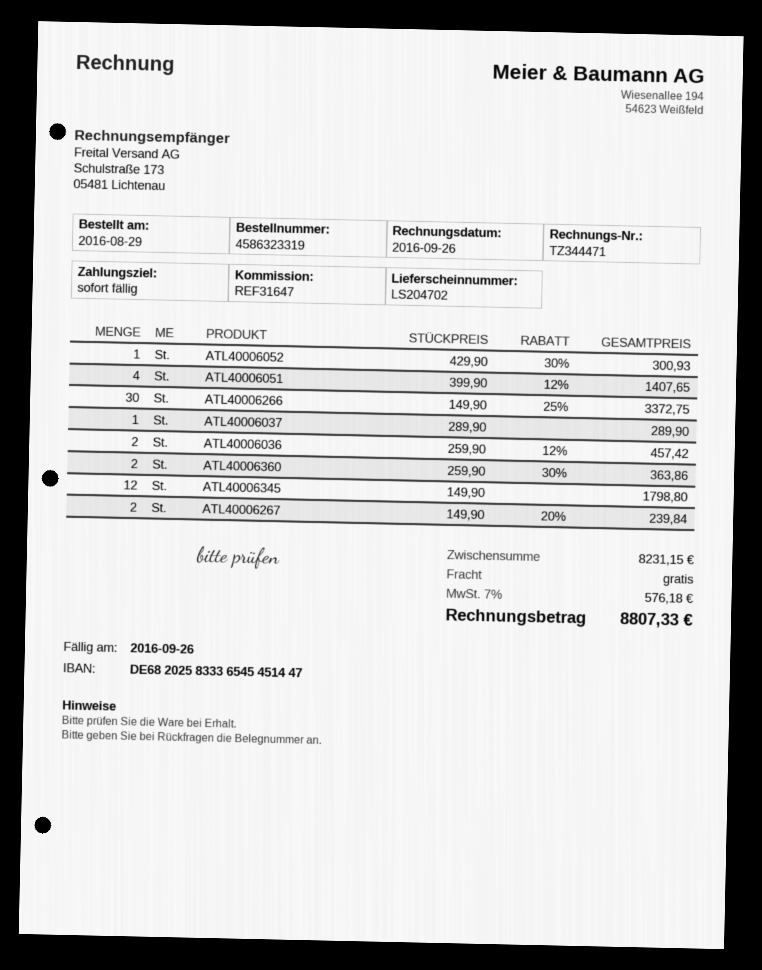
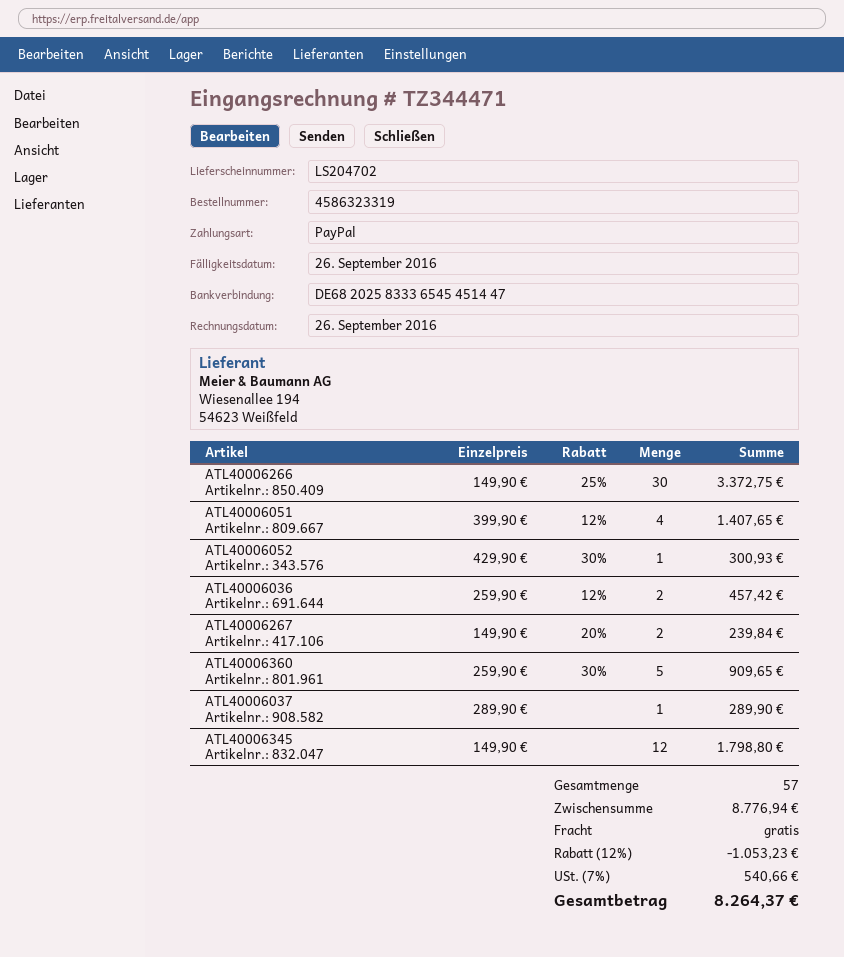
ATL40006360: 2 x 259.90 - 30% = 363.86 -> 5 x 259.90 - 30% = 909.65
subtotal: 8231.15 -> 8776.94
discount: none -> 12% = 1053.23
tax: 7% = 576.18 -> 7% = 540.66
total: 8807.33 -> 8264.37

